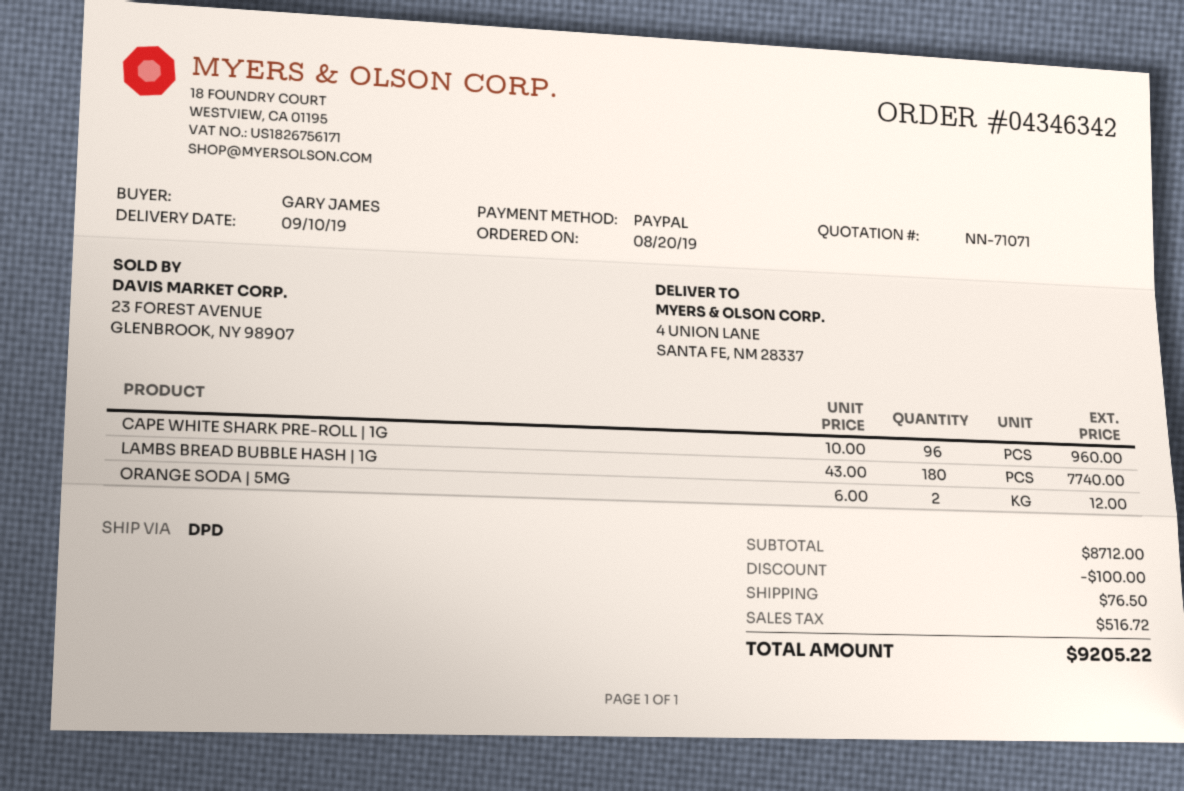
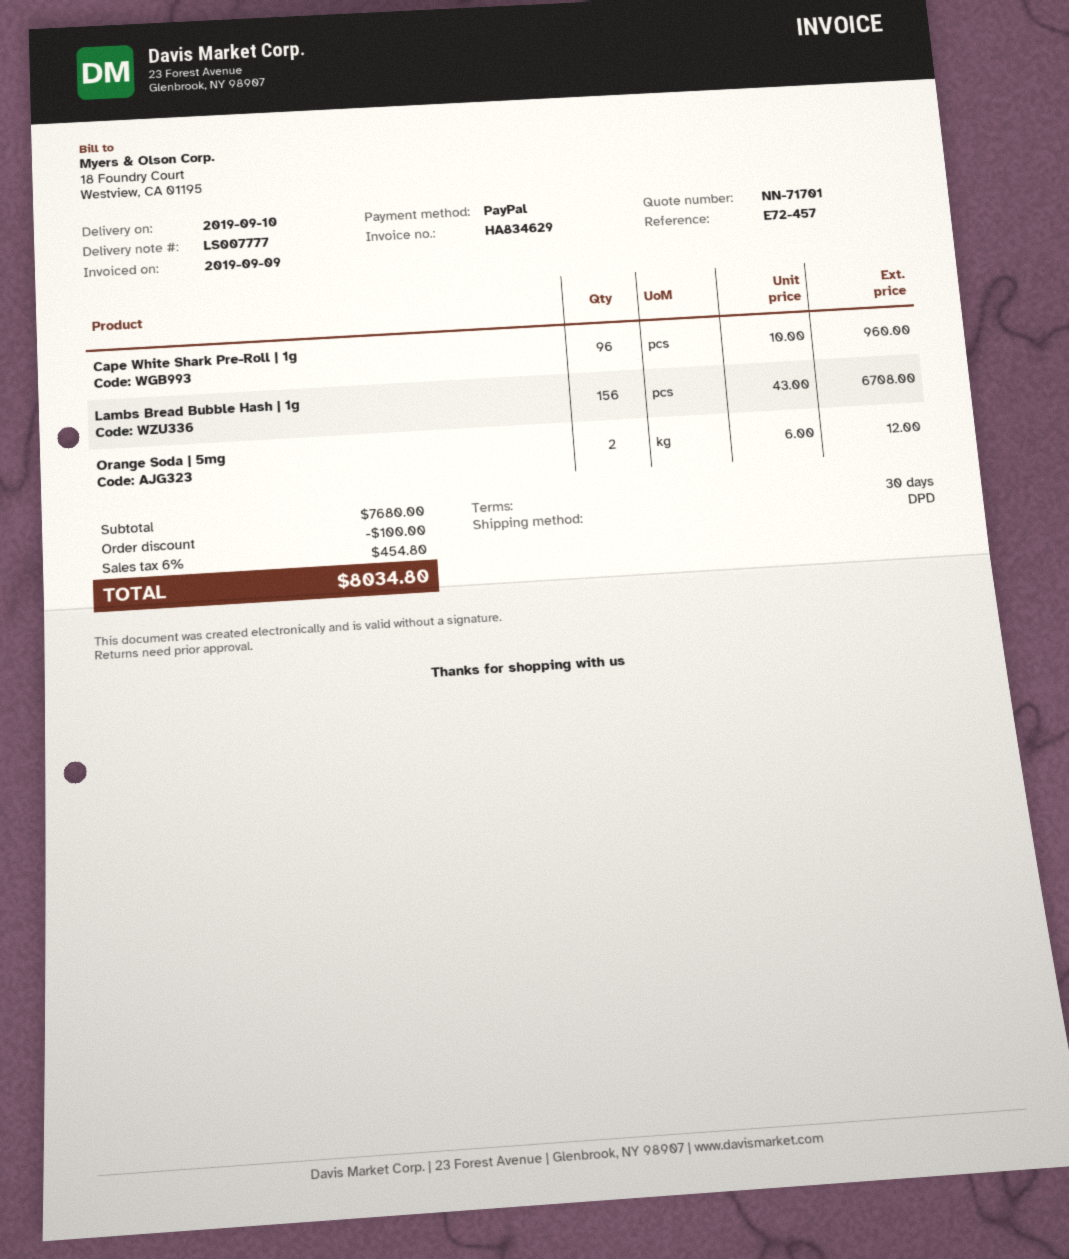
quote number: NN-71071 -> NN-71701
LAMBS BREAD BUBBLE HASH | 1G: 180 x 43.00 = 7740.00 -> 156 x 43.00 = 6708.00
subtotal: 8712.00 -> 7680.00
shipping: 76.50 -> none
tax: 516.72 -> 454.80
total: 9205.22 -> 8034.80

